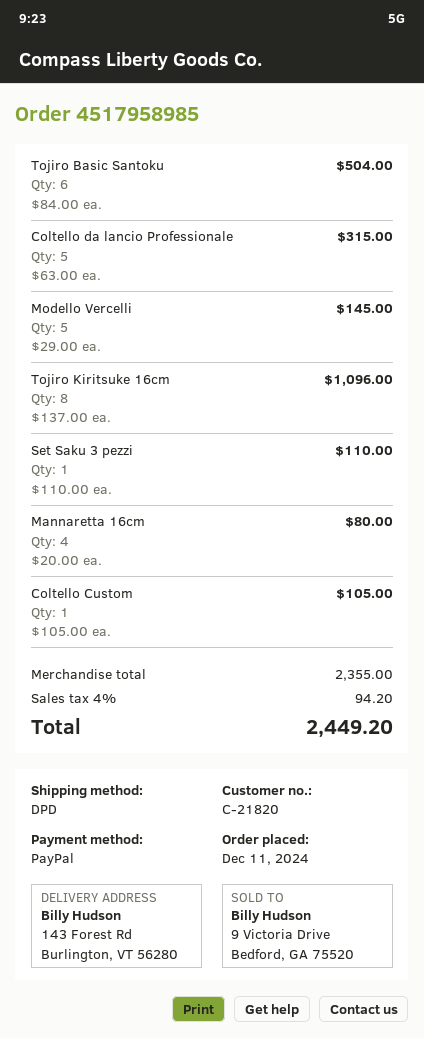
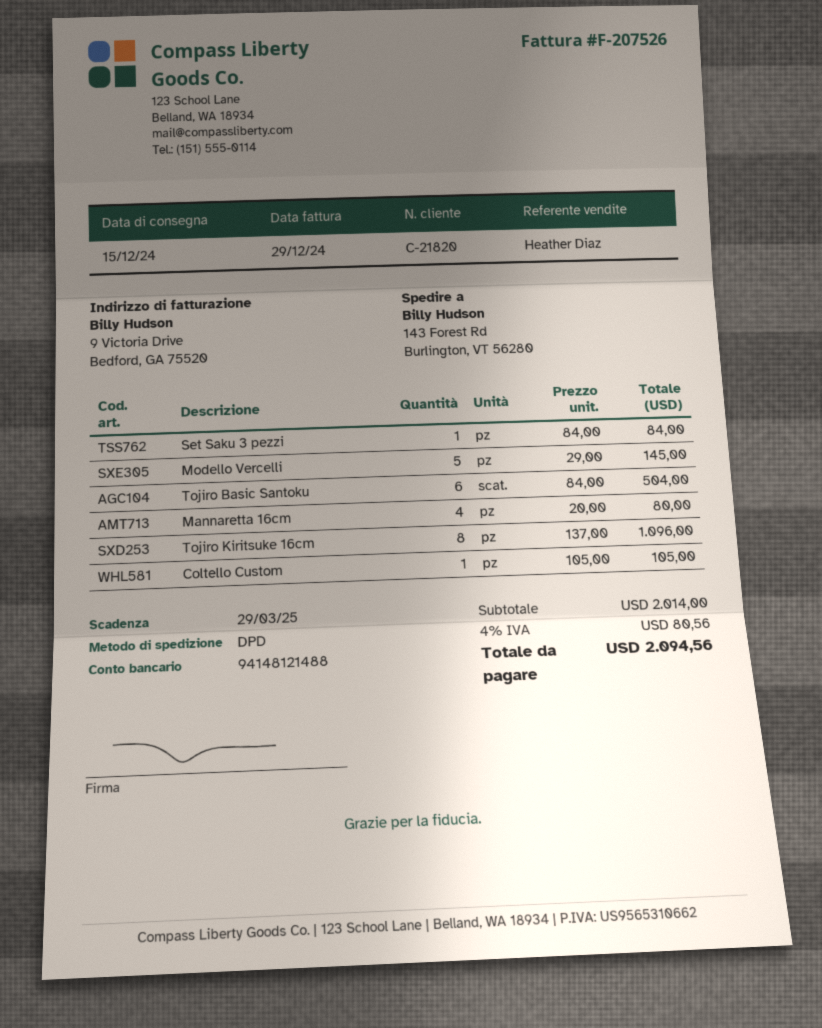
Coltello da lancio Professionale: 5 x 63.00 = 315.00 -> none
Set Saku 3 pezzi: 1 x 110.00 = 110.00 -> 1 x 84.00 = 84.00
subtotal: 2355.00 -> 2014.00
tax: 4% = 94.20 -> 4% = 80.56
total: 2449.20 -> 2094.56

